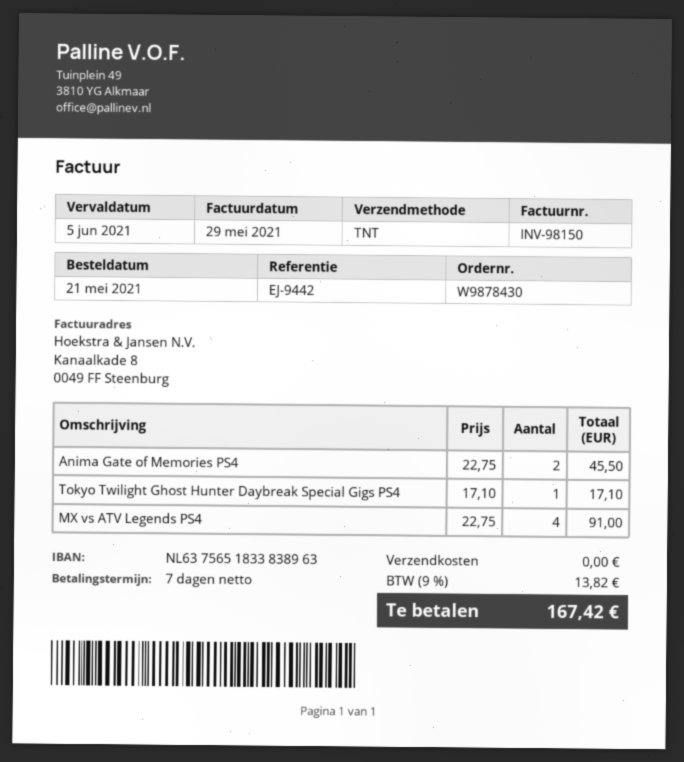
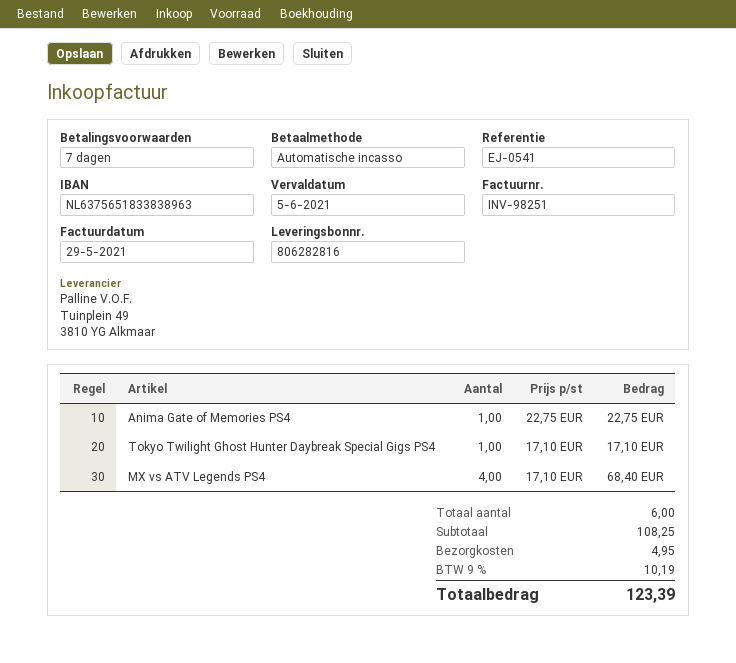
invoice number: INV-98150 -> INV-98251
reference: EJ-9442 -> EJ-0541
Anima Gate of Memories PS4: 2 x 22.75 = 45.50 -> 1 x 22.75 = 22.75
MX vs ATV Legends PS4: 4 x 22.75 = 91.00 -> 4 x 17.10 = 68.40
shipping: 0.00 -> 4.95
tax: 9% = 13.82 -> 9% = 10.19
total: 167.42 -> 123.39

